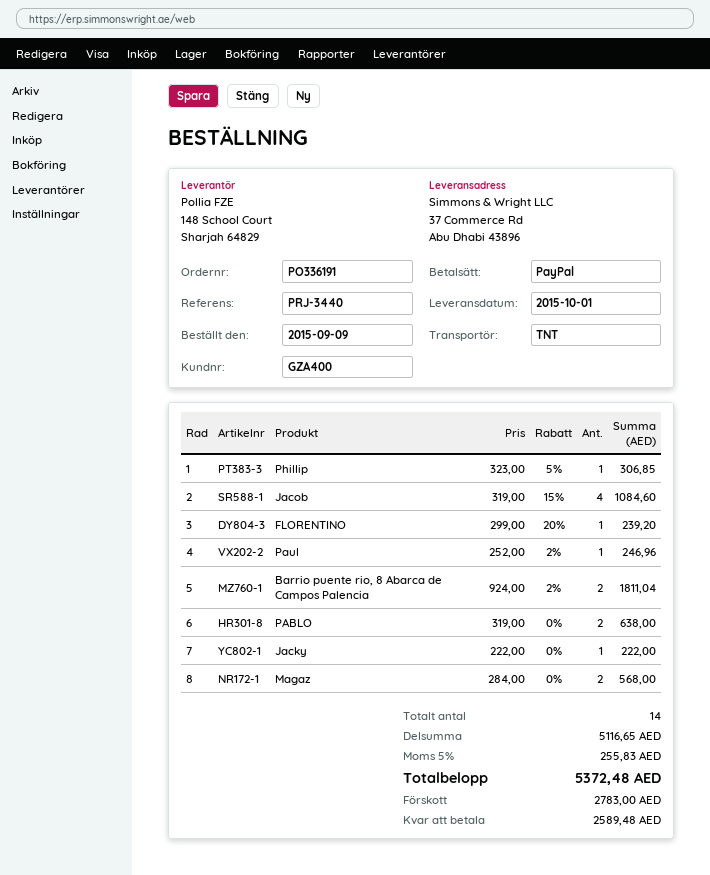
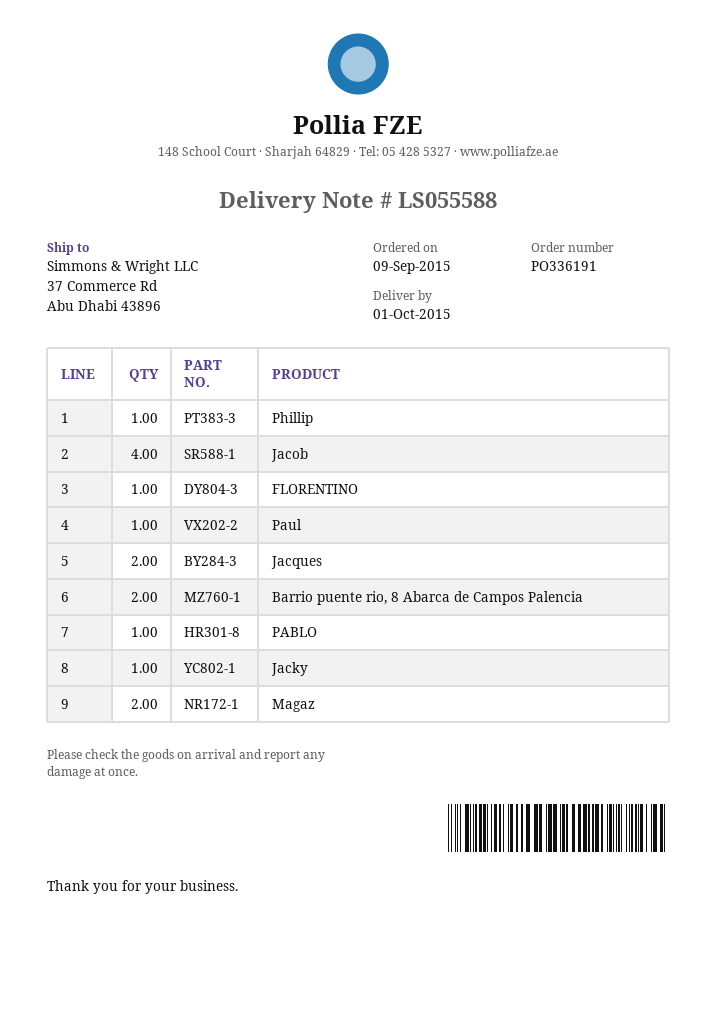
PABLO: 2 -> 1
Jacques: none -> 2

